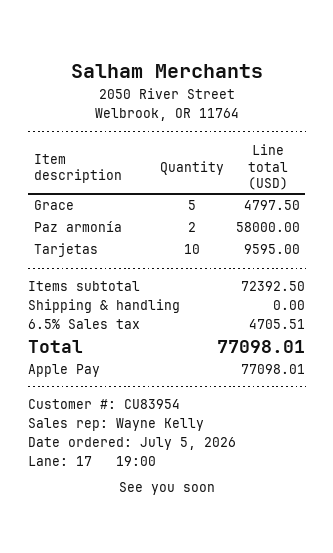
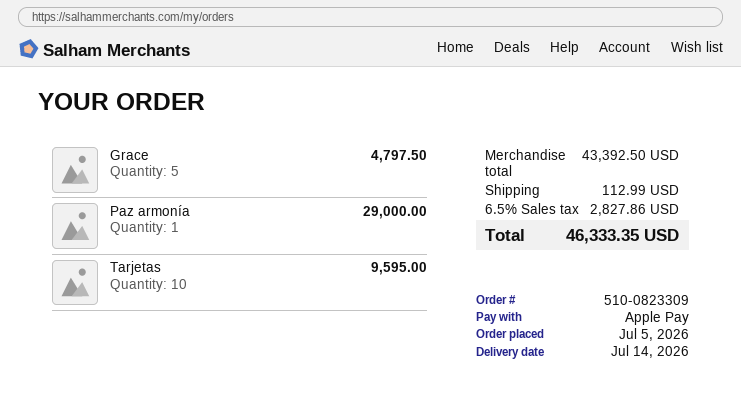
Paz armonía: 2 for 58000.00 -> 1 for 29000.00
subtotal: 72392.50 -> 43392.50
shipping: 0.00 -> 112.99
tax: 6.5% = 4705.51 -> 6.5% = 2827.86
total: 77098.01 -> 46333.35

